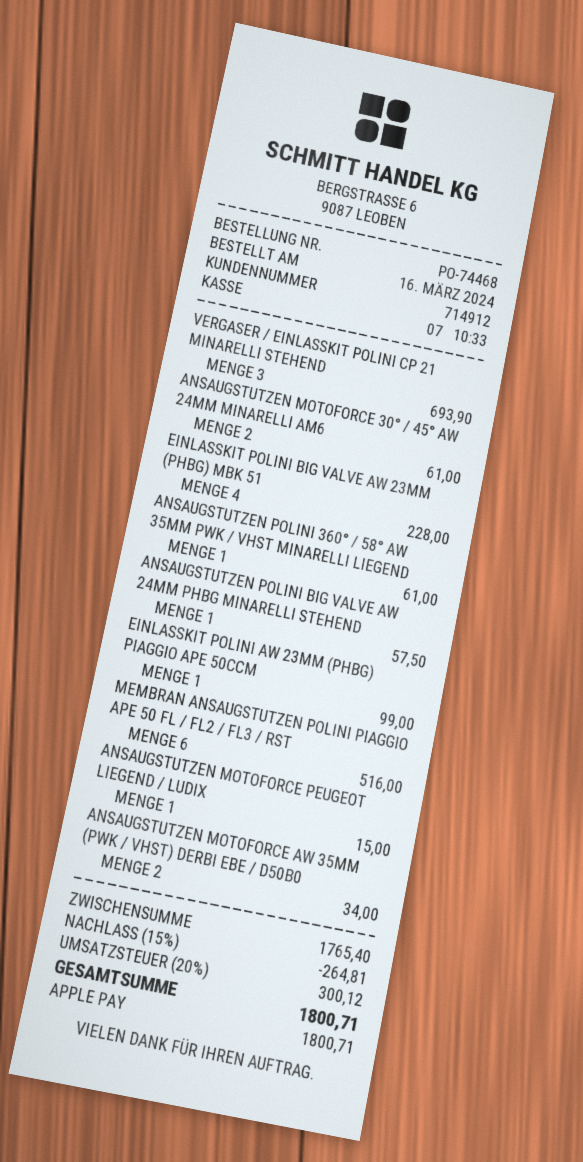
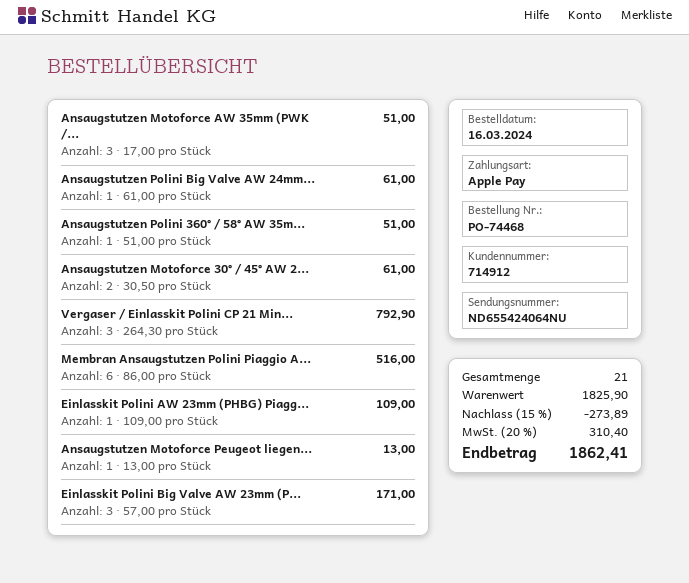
VERGASER / EINLASSKIT POLINI CP 21 MINARELLI STEHEND: 3 for 693.90 -> 3 for 792.90
EINLASSKIT POLINI BIG VALVE AW 23MM (PHBG) MBK 51: 4 for 228.00 -> 3 for 171.00
ANSAUGSTUTZEN POLINI 360° / 58° AW 35MM PWK / VHST MINARELLI LIEGEND: 1 for 61.00 -> 1 for 51.00
ANSAUGSTUTZEN POLINI BIG VALVE AW 24MM PHBG MINARELLI STEHEND: 1 for 57.50 -> 1 for 61.00
EINLASSKIT POLINI AW 23MM (PHBG) PIAGGIO APE 50CCM: 1 for 99.00 -> 1 for 109.00
ANSAUGSTUTZEN MOTOFORCE PEUGEOT LIEGEND / LUDIX: 1 for 15.00 -> 1 for 13.00
ANSAUGSTUTZEN MOTOFORCE AW 35MM (PWK / VHST) DERBI EBE / D50B0: 2 for 34.00 -> 3 for 51.00
subtotal: 1765.40 -> 1825.90
discount: 15% = 264.81 -> 15% = 273.89
tax: 20% = 300.12 -> 20% = 310.40
total: 1800.71 -> 1862.41

